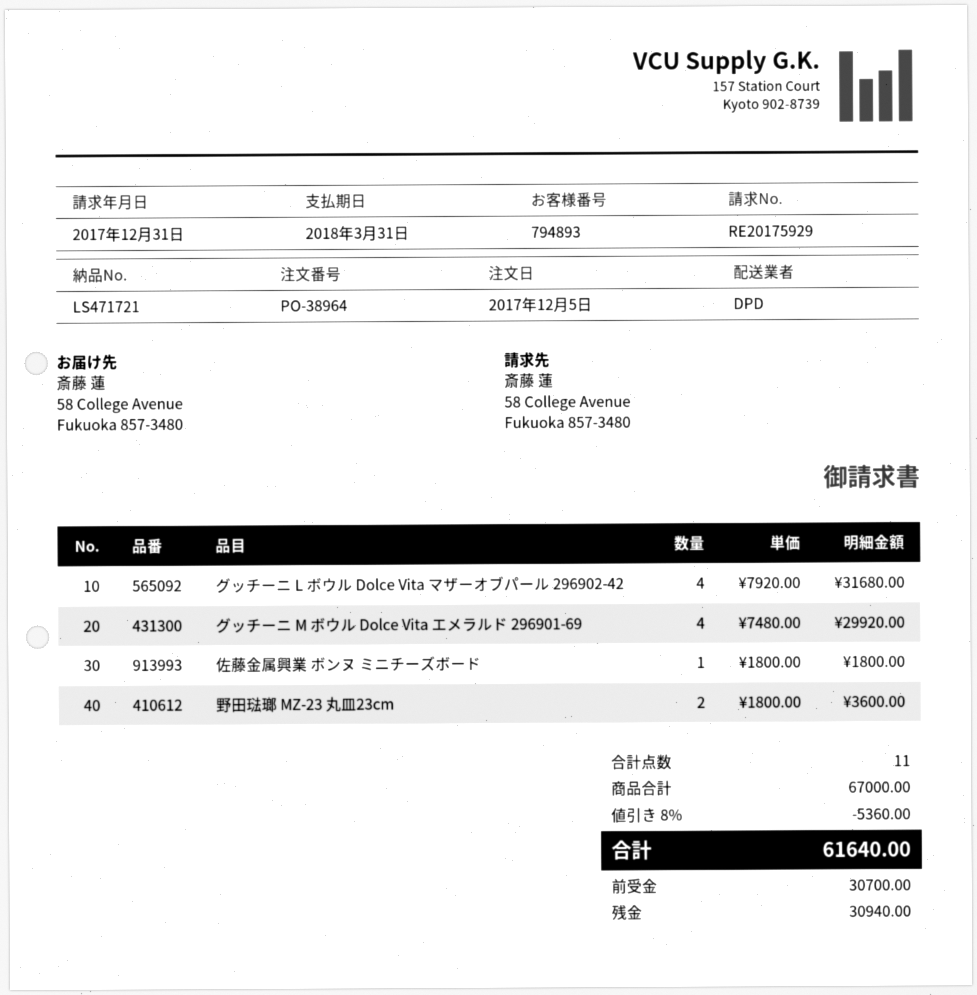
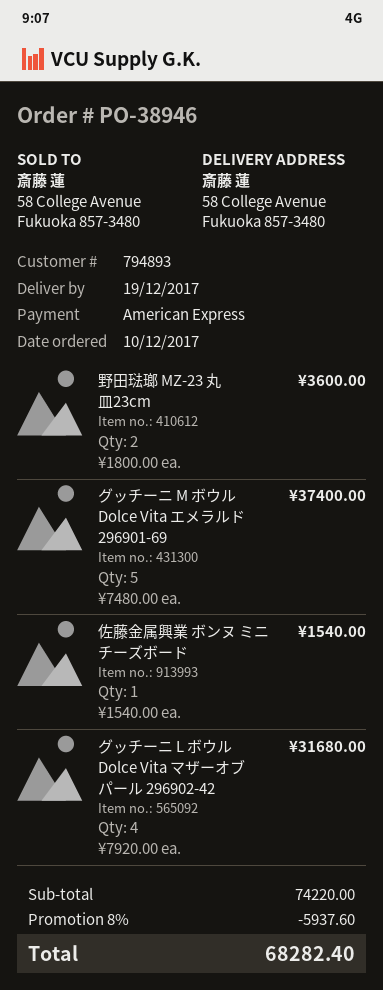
order number: PO-38964 -> PO-38946
order date: 2017-12-05 -> 2017-12-10
グッチーニ M ボウル Dolce Vita エメラルド 296901-69: 4 x 7480.00 = 29920.00 -> 5 x 7480.00 = 37400.00
佐藤金属興業 ボンヌ ミニチーズボード: 1 x 1800.00 = 1800.00 -> 1 x 1540.00 = 1540.00
subtotal: 67000.00 -> 74220.00
discount: 8% = 5360.00 -> 8% = 5937.60
total: 61640.00 -> 68282.40

